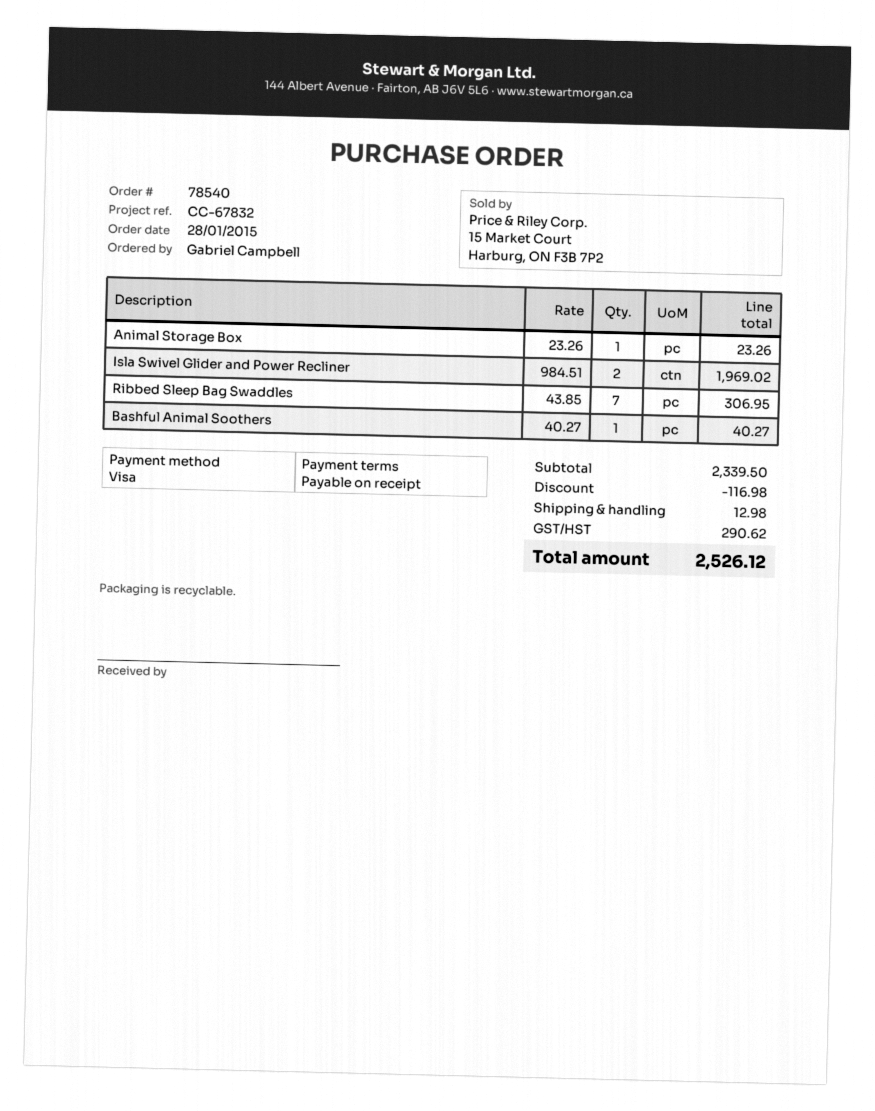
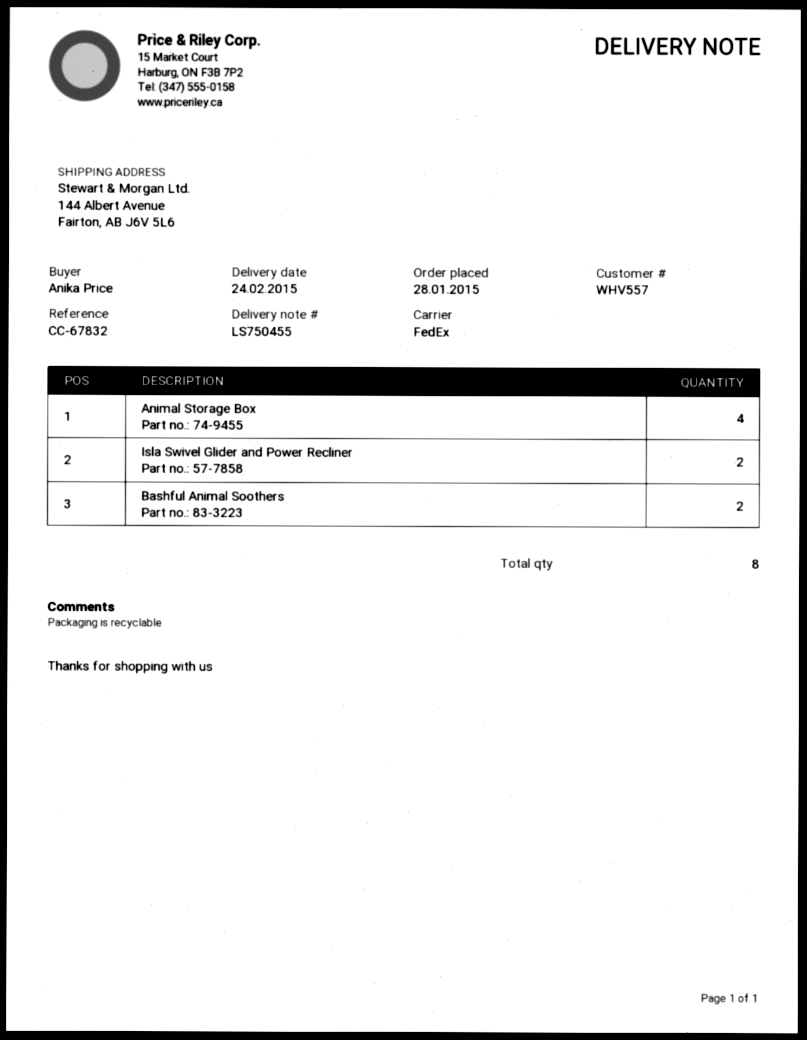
ordered by: Gabriel Campbell -> Anika Price
Animal Storage Box: 1 -> 4
Ribbed Sleep Bag Swaddles: 7 -> none
Bashful Animal Soothers: 1 -> 2

